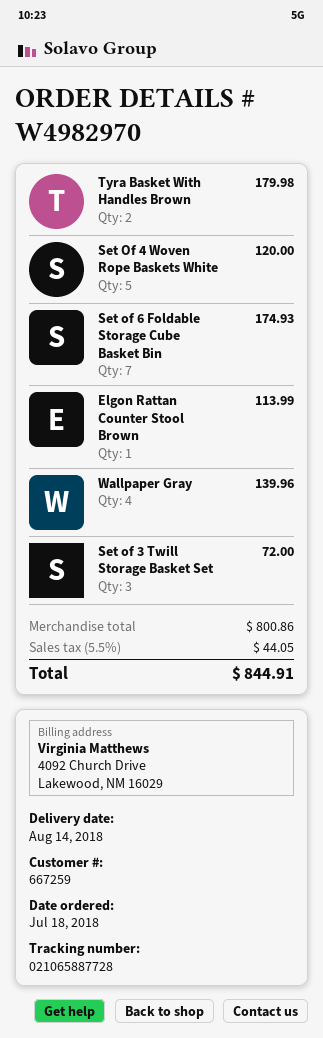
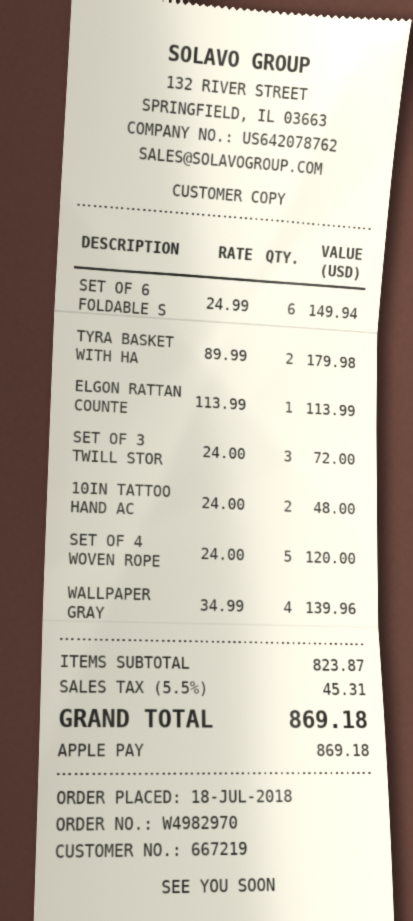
customer number: 667259 -> 667219
Set of 6 Foldable Storage Cube Basket Bin: 7 for 174.93 -> 6 for 149.94
10IN TATTOO HAND AC: none -> 2 for 48.00
subtotal: 800.86 -> 823.87
tax: 5.5% = 44.05 -> 5.5% = 45.31
total: 844.91 -> 869.18

